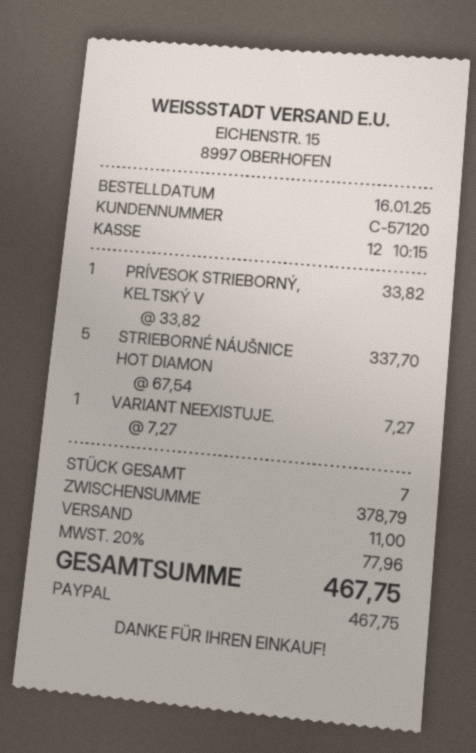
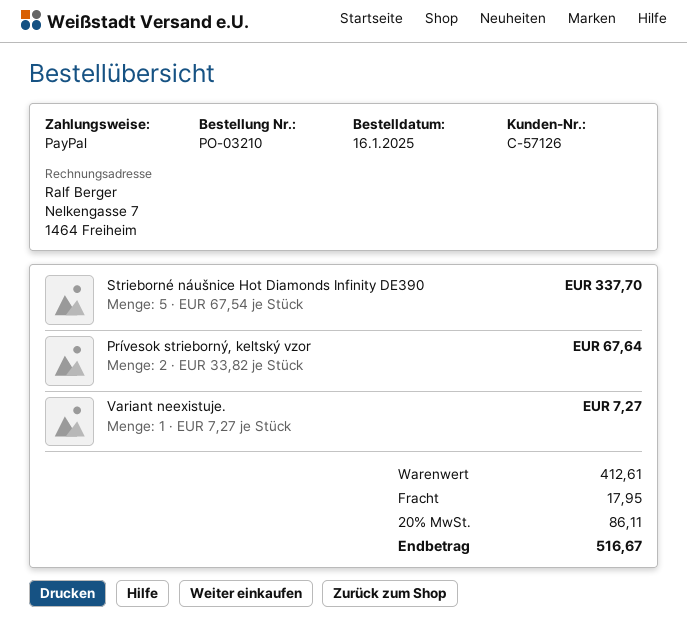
customer number: C-57120 -> C-57126
PRÍVESOK STRIEBORNÝ, KELTSKÝ V: 1 x 33.82 = 33.82 -> 2 x 33.82 = 67.64
subtotal: 378.79 -> 412.61
shipping: 11.00 -> 17.95
tax: 20% = 77.96 -> 20% = 86.11
total: 467.75 -> 516.67

